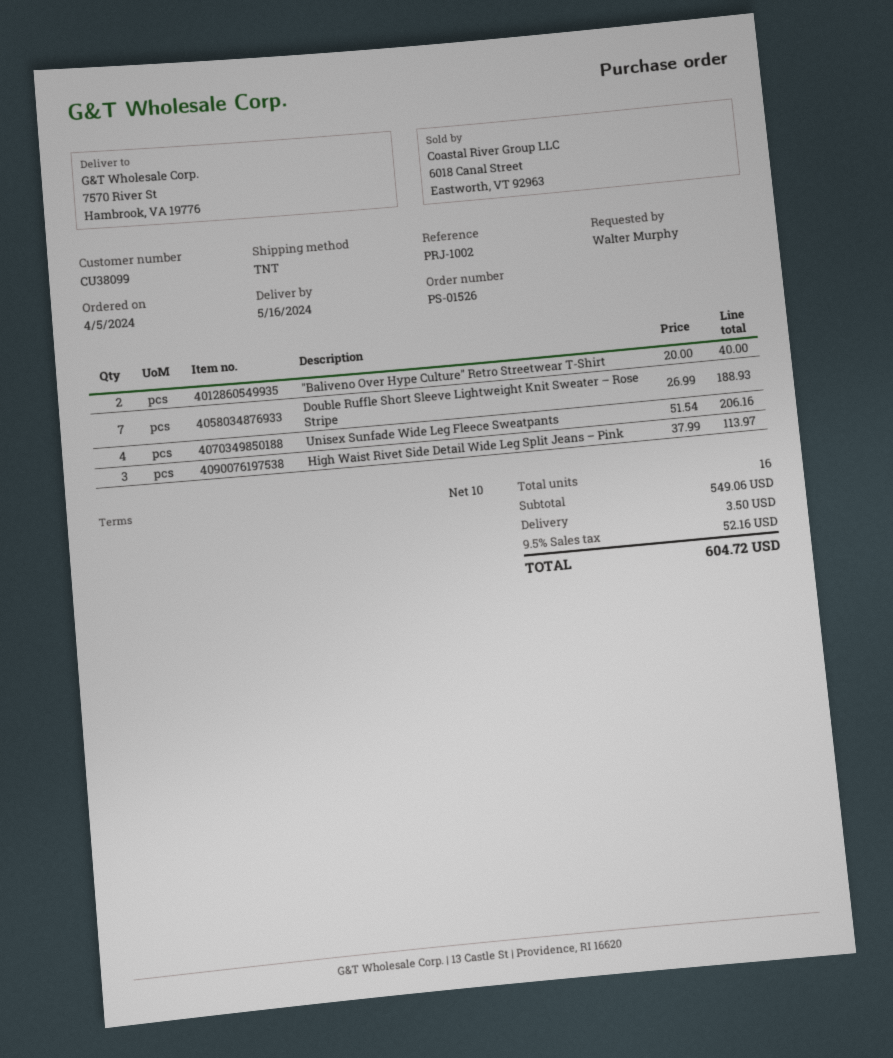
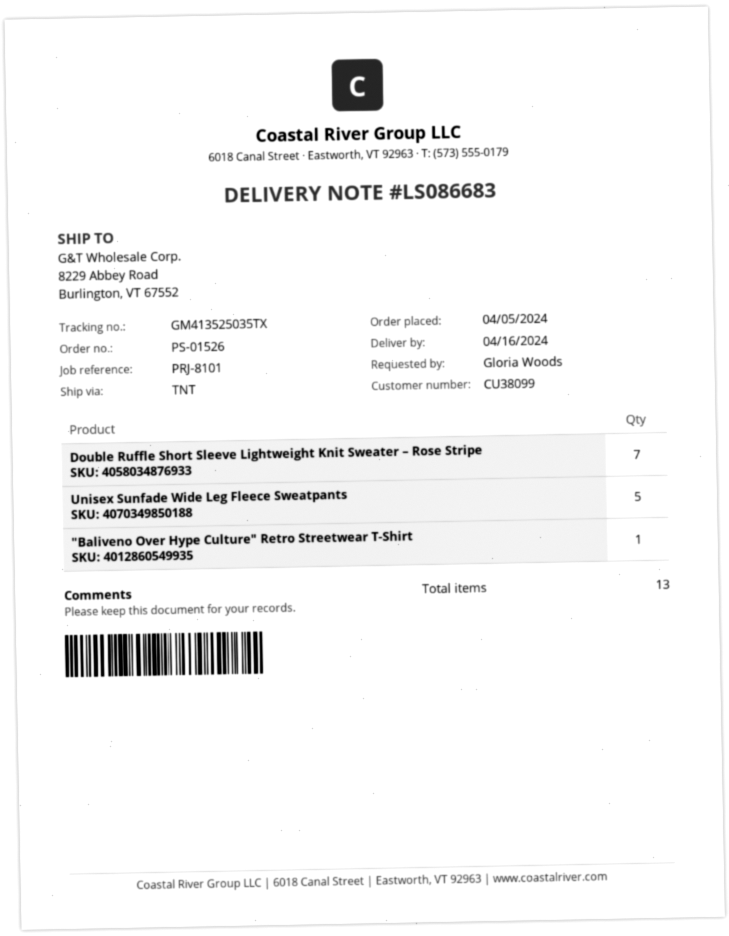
delivery date: 2024-05-16 -> 2024-04-16
reference: PRJ-1002 -> PRJ-8101
ordered by: Walter Murphy -> Gloria Woods
ship to: 7570 River St, Hambrook, VA 19776 -> 8229 Abbey Road, Burlington, VT 67552
"Baliveno Over Hype Culture" Retro Streetwear T-Shirt: 2 -> 1
Unisex Sunfade Wide Leg Fleece Sweatpants: 4 -> 5
High Waist Rivet Side Detail Wide Leg Split Jeans – Pink: 3 -> none
total quantity: 16 -> 13

